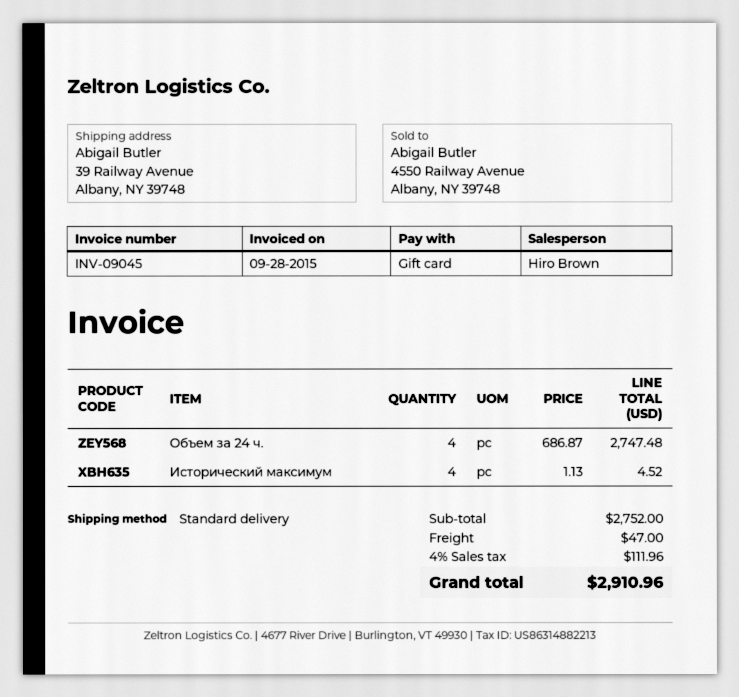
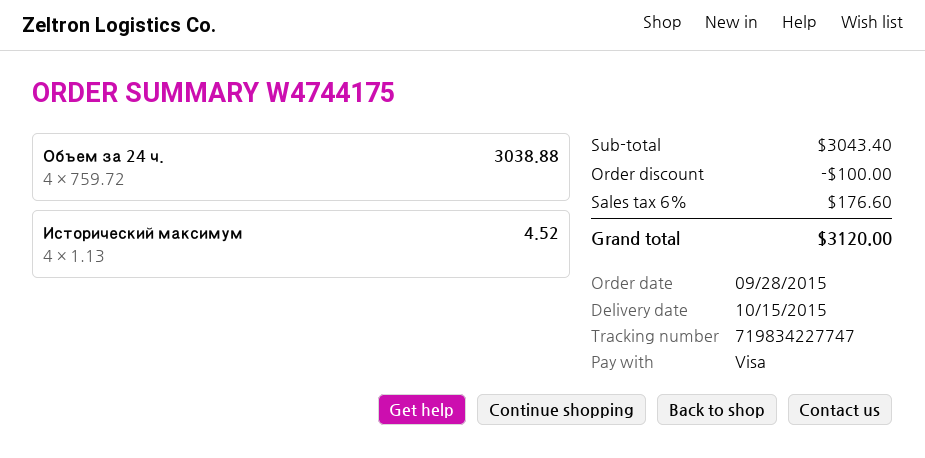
payment method: gift card -> Visa
Объем за 24 ч.: 4 x 686.87 = 2747.48 -> 4 x 759.72 = 3038.88
subtotal: 2752.00 -> 3043.40
discount: none -> 100.00
shipping: 47.00 -> none
tax: 4% = 111.96 -> 6% = 176.60
total: 2910.96 -> 3120.00

